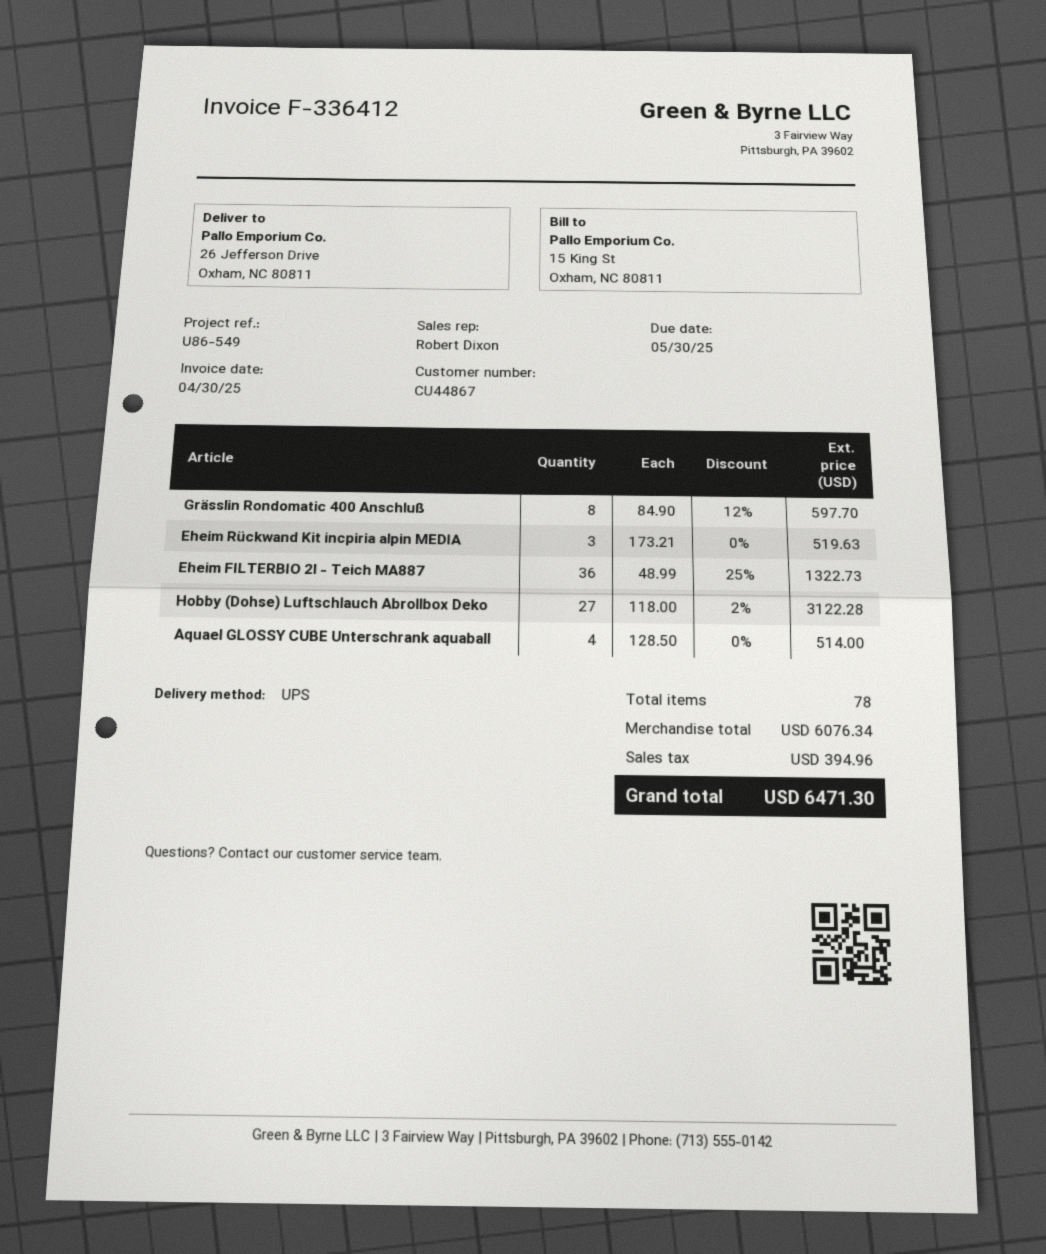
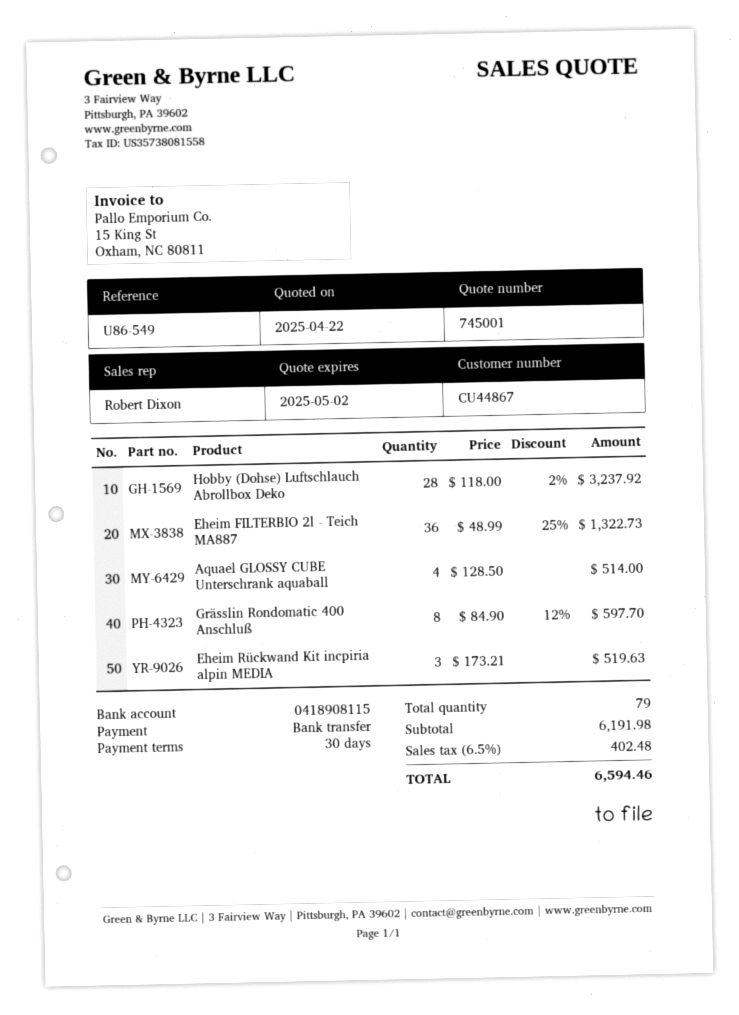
Hobby (Dohse) Luftschlauch Abrollbox Deko: 27 x 118.00 - 2% = 3122.28 -> 28 x 118.00 - 2% = 3237.92
total quantity: 78 -> 79
subtotal: 6076.34 -> 6191.98
tax: 394.96 -> 402.48
total: 6471.30 -> 6594.46

